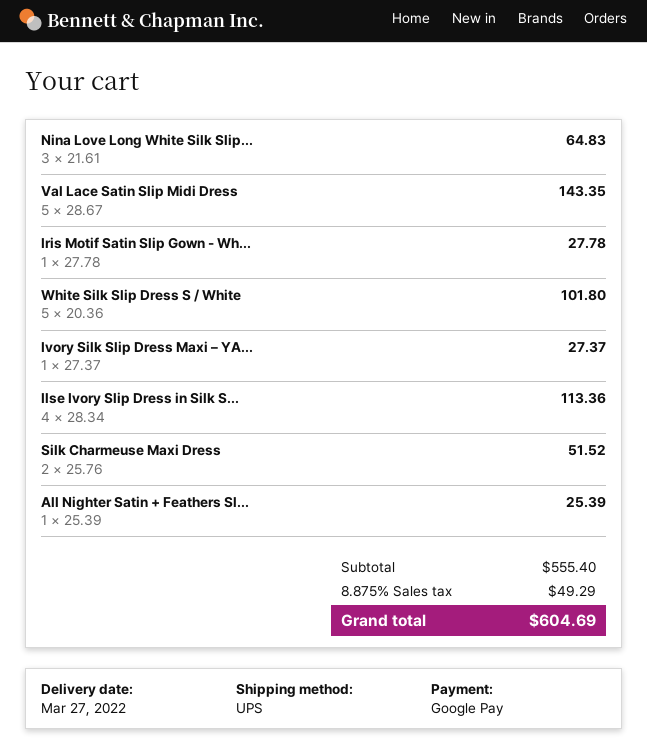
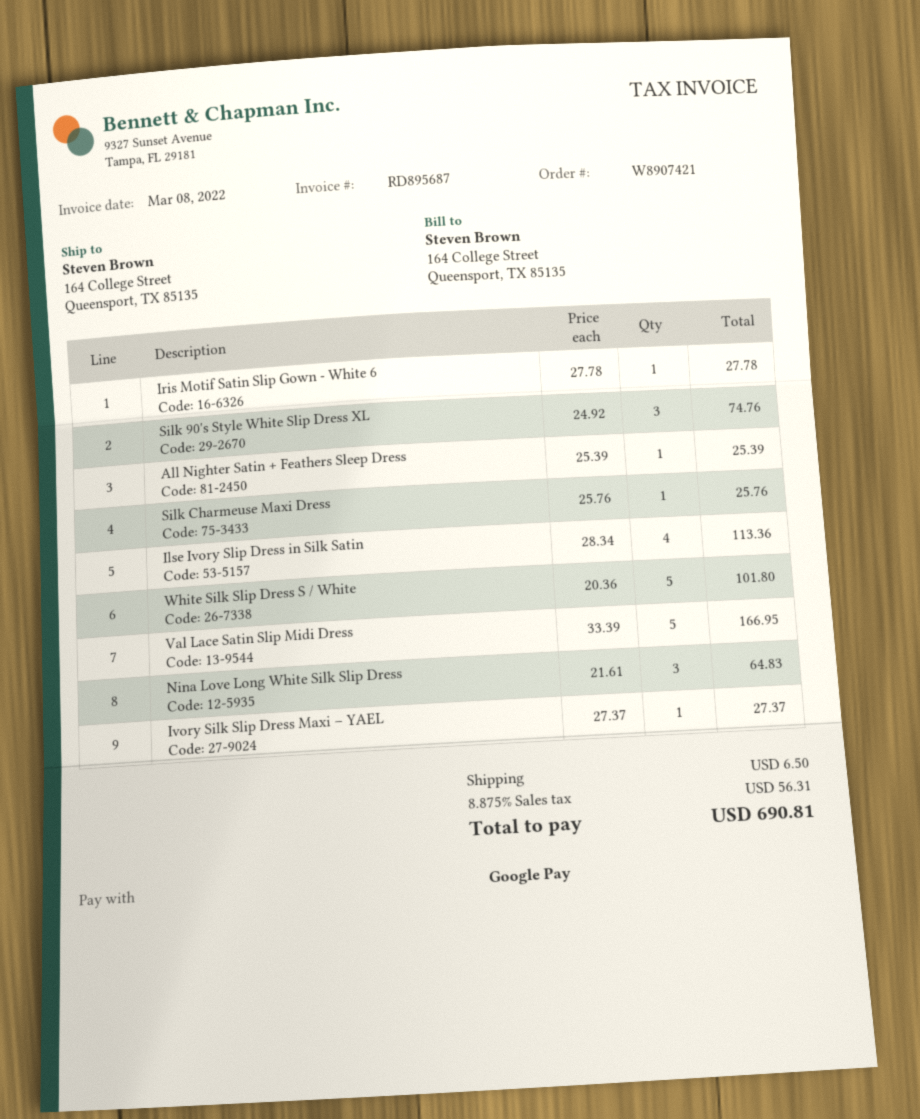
Val Lace Satin Slip Midi Dress: 5 x 28.67 = 143.35 -> 5 x 33.39 = 166.95
Silk Charmeuse Maxi Dress: 2 x 25.76 = 51.52 -> 1 x 25.76 = 25.76
Silk 90's Style White Slip Dress XL: none -> 3 x 24.92 = 74.76
shipping: none -> 6.50
tax: 8.875% = 49.29 -> 8.875% = 56.31
total: 604.69 -> 690.81

